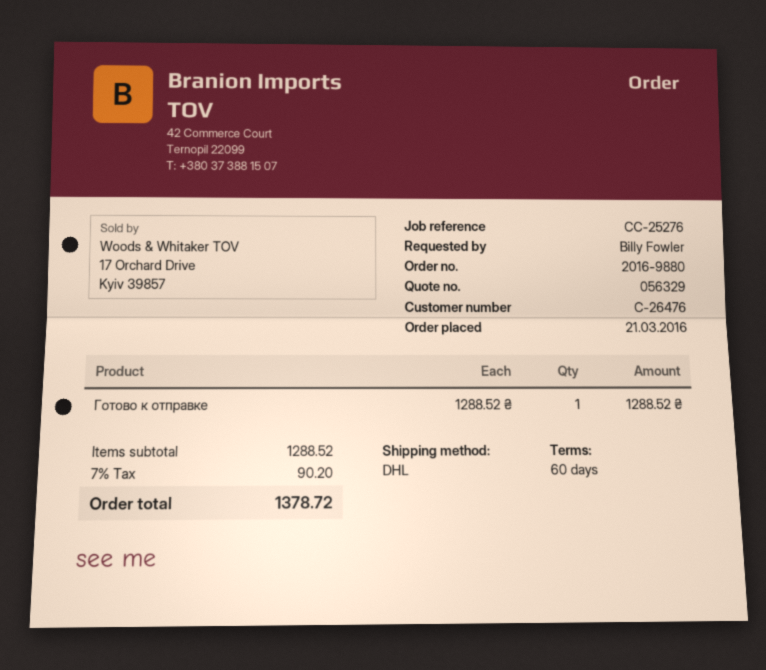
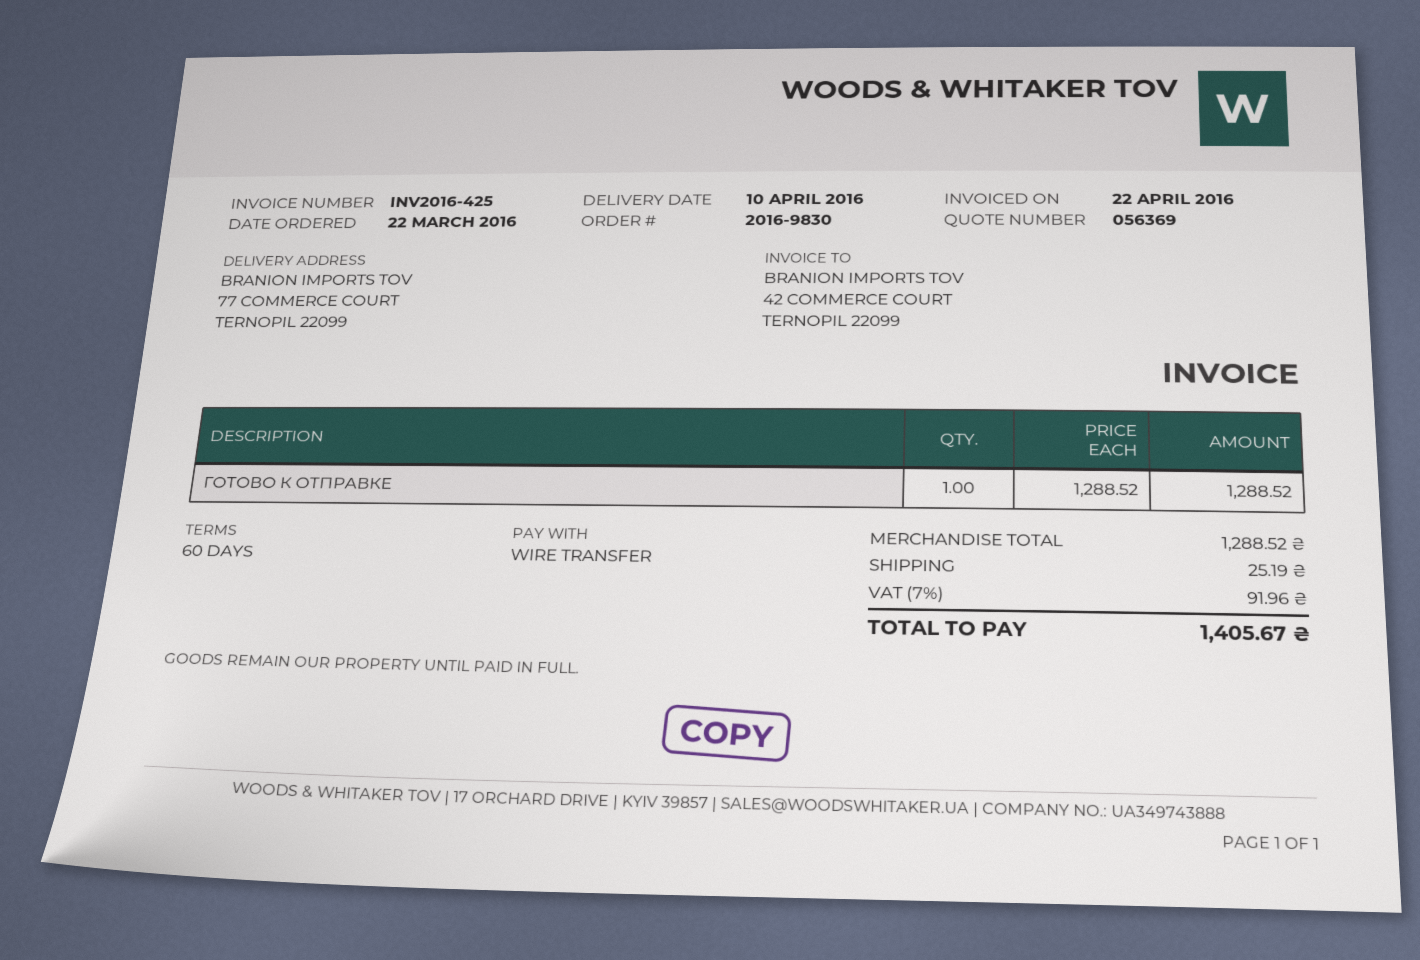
quote number: 056329 -> 056369
order number: 2016-9880 -> 2016-9830
order date: 2016-03-21 -> 2016-03-22
shipping: none -> 25.19
tax: 7% = 90.20 -> 7% = 91.96
total: 1378.72 -> 1405.67

